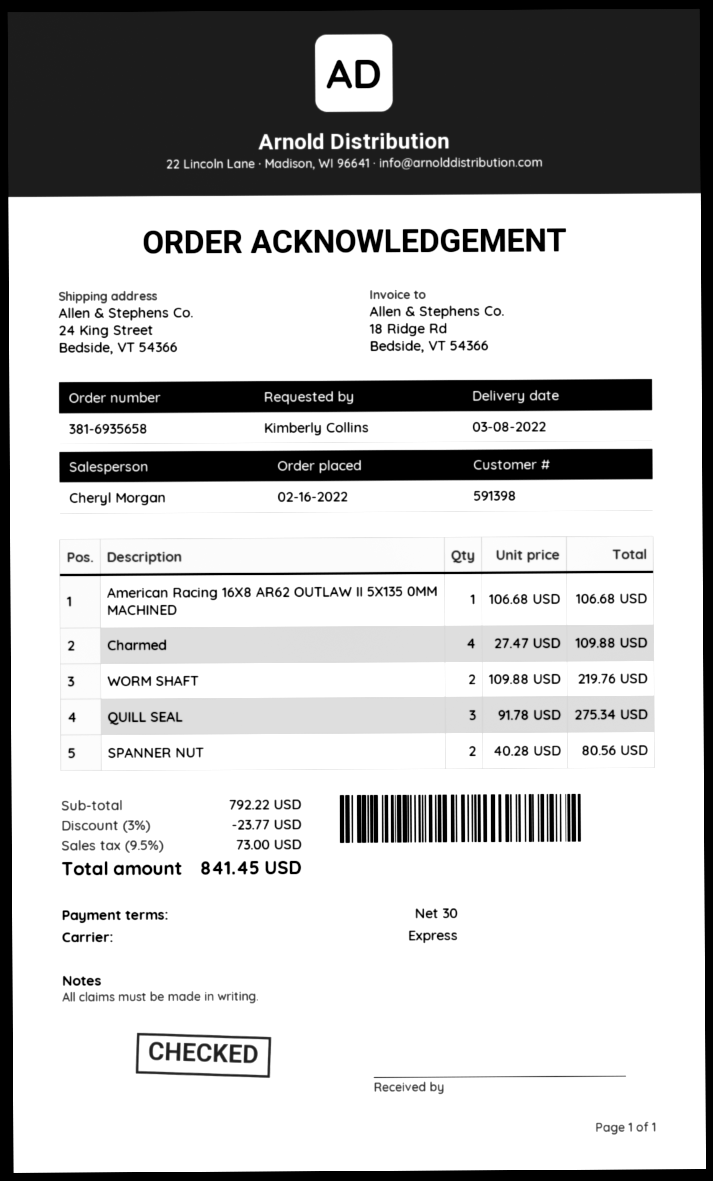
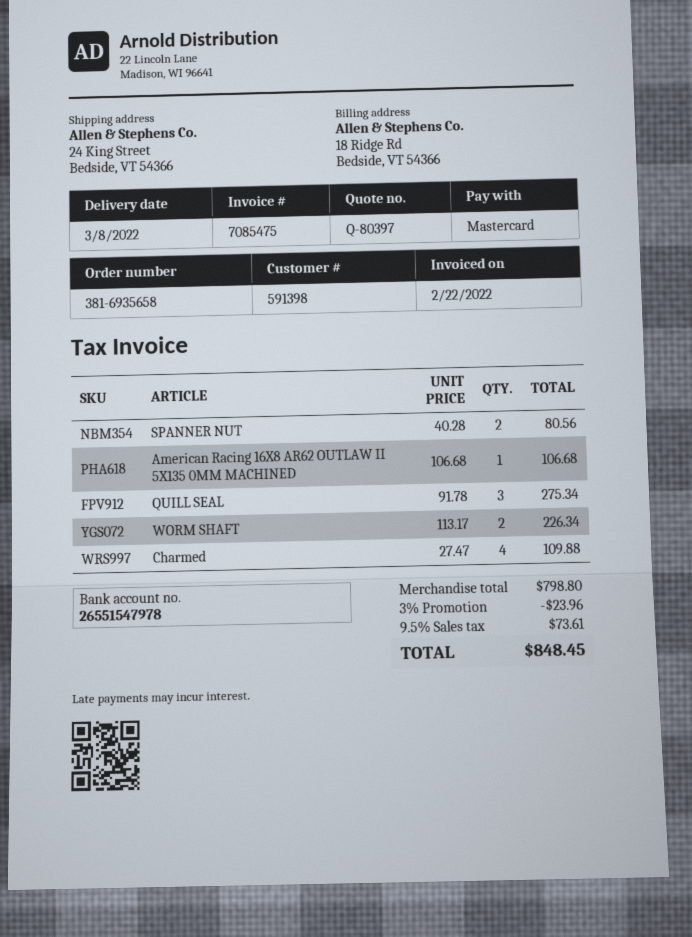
WORM SHAFT: 2 x 109.88 = 219.76 -> 2 x 113.17 = 226.34
subtotal: 792.22 -> 798.80
discount: 3% = 23.77 -> 3% = 23.96
tax: 9.5% = 73.00 -> 9.5% = 73.61
total: 841.45 -> 848.45

